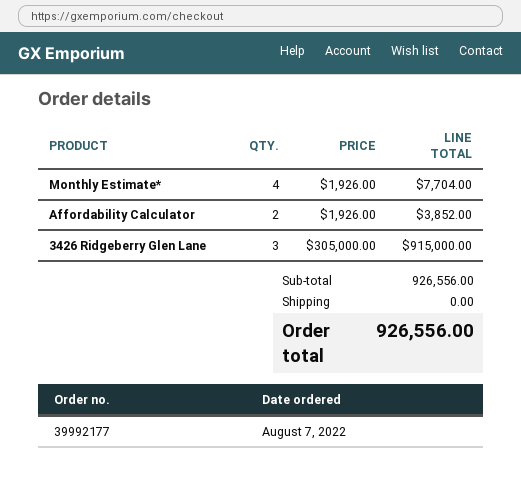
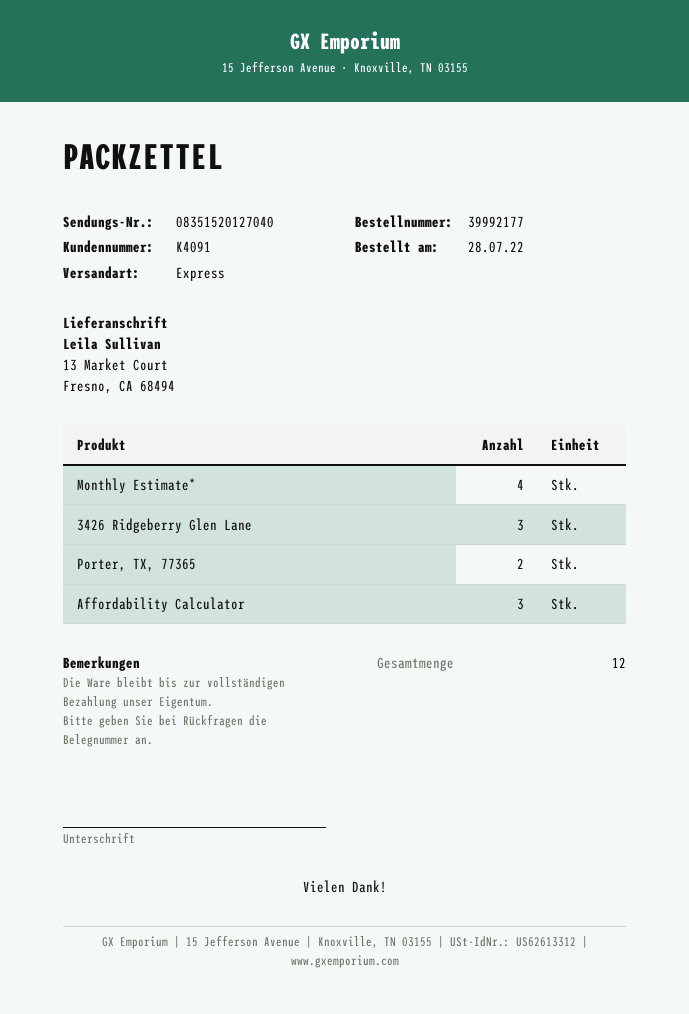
order date: 2022-08-07 -> 2022-07-28
Affordability Calculator: 2 -> 3
Porter, TX, 77365: none -> 2

